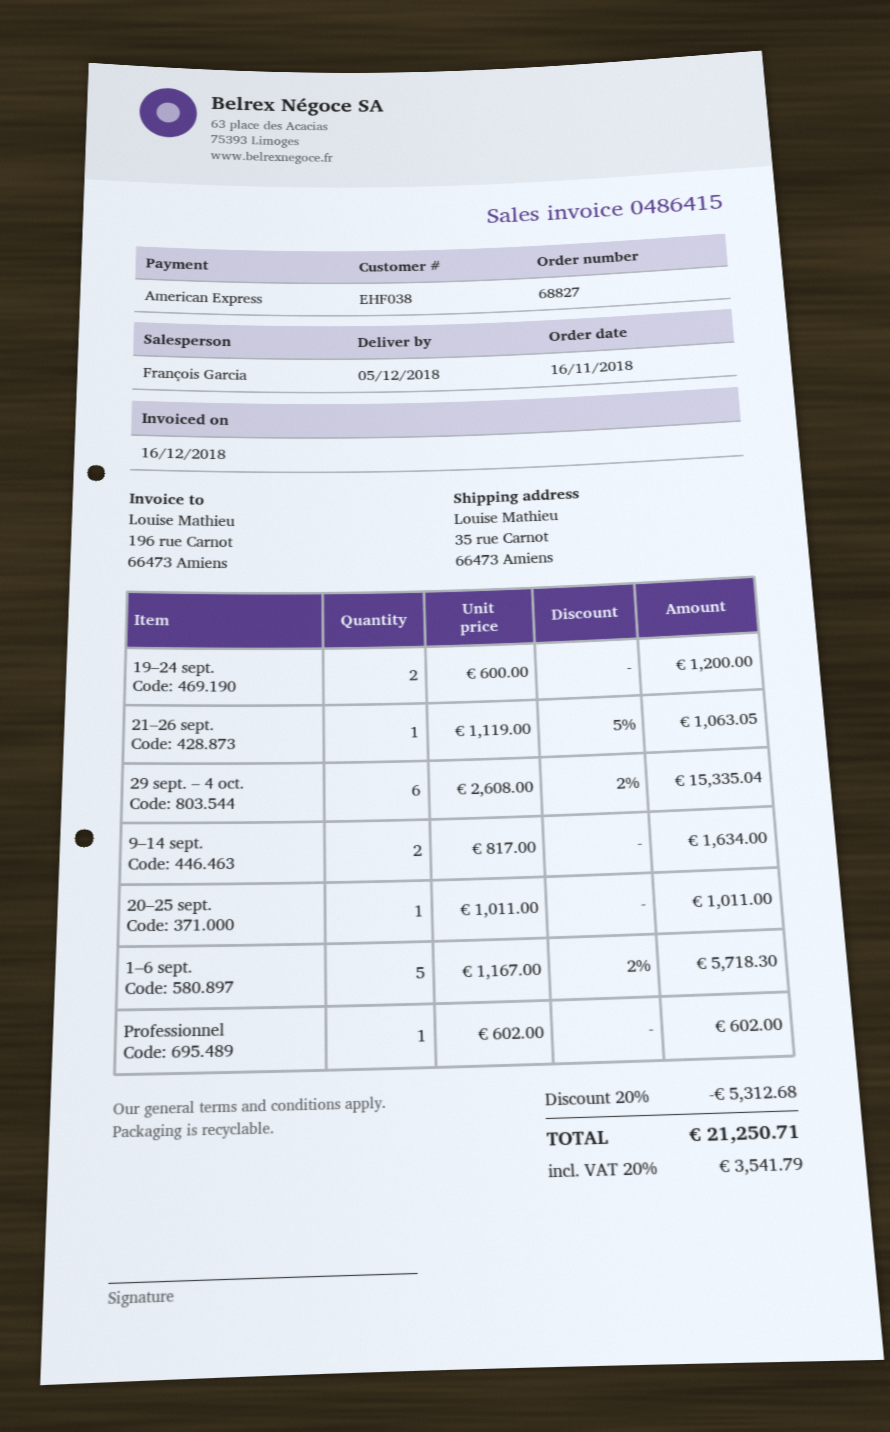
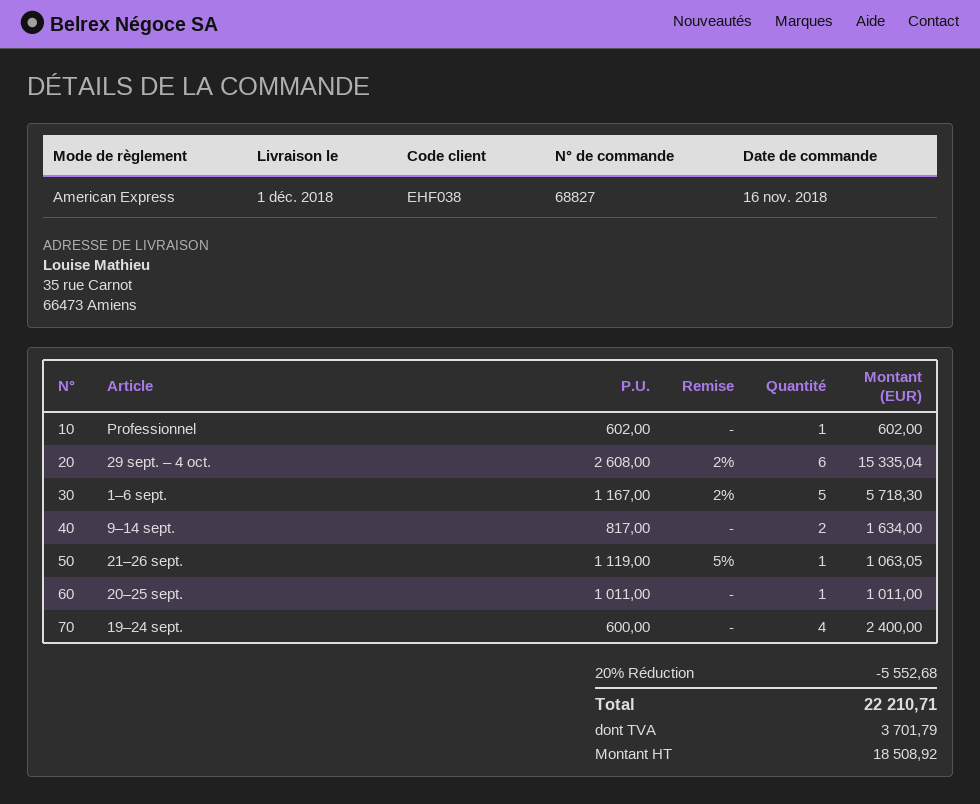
delivery date: 2018-12-05 -> 2018-12-01
19–24 sept.: 2 x 600.00 = 1200.00 -> 4 x 600.00 = 2400.00
discount: 20% = 5312.68 -> 20% = 5552.68
tax: 3541.79 -> 3701.79
total: 21250.71 -> 22210.71

